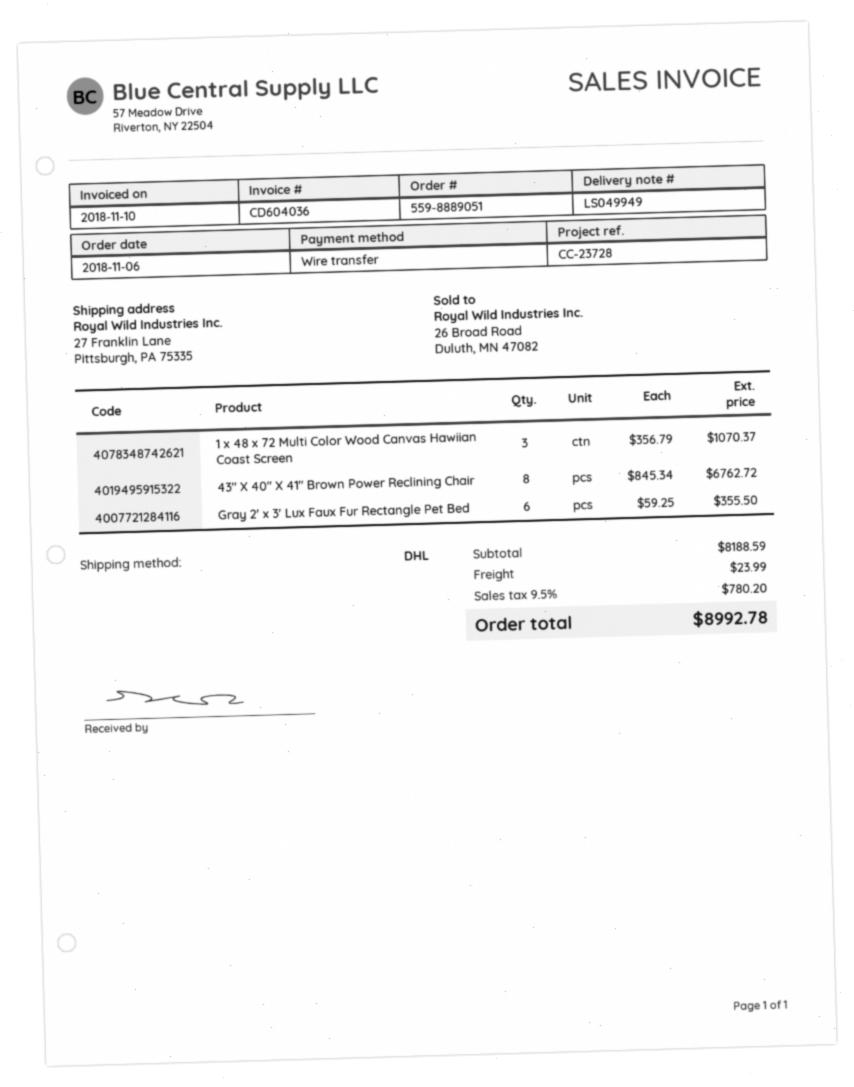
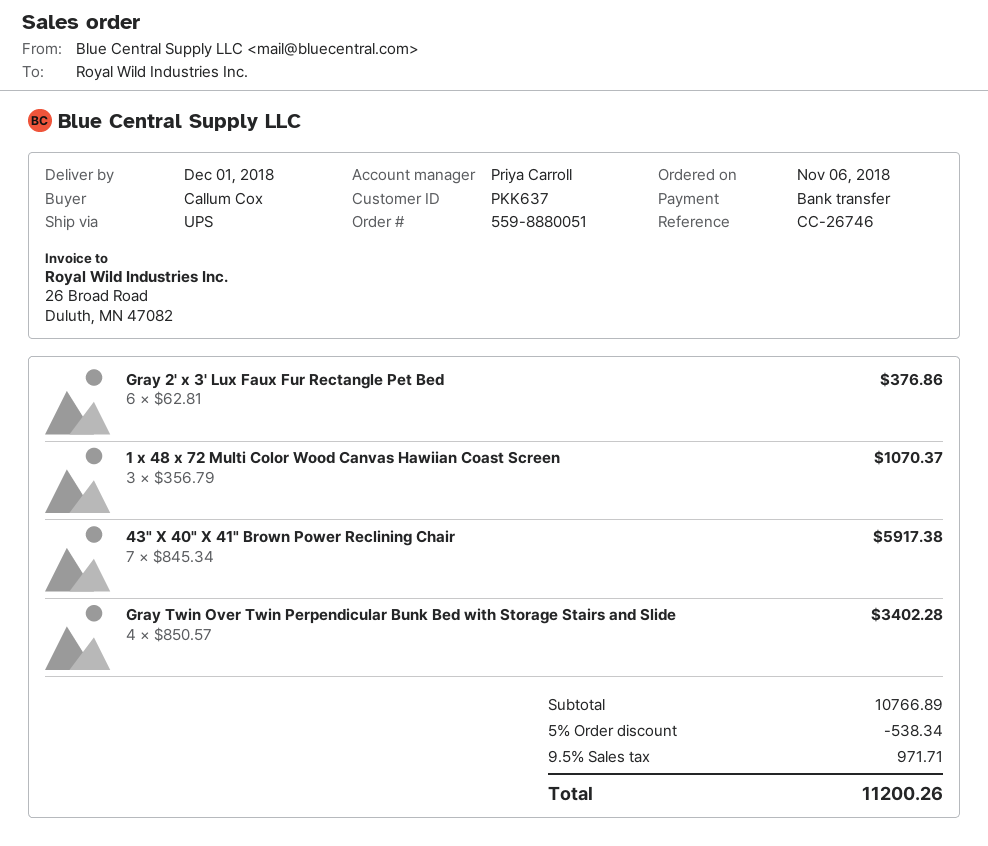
order number: 559-8889051 -> 559-8880051
reference: CC-23728 -> CC-26746
shipping method: DHL -> UPS
43" X 40" X 41" Brown Power Reclining Chair: 8 x 845.34 = 6762.72 -> 7 x 845.34 = 5917.38
Gray 2' x 3' Lux Faux Fur Rectangle Pet Bed: 6 x 59.25 = 355.50 -> 6 x 62.81 = 376.86
Gray Twin Over Twin Perpendicular Bunk Bed with Storage Stairs and Slide: none -> 4 x 850.57 = 3402.28
subtotal: 8188.59 -> 10766.89
discount: none -> 5% = 538.34
shipping: 23.99 -> none
tax: 9.5% = 780.20 -> 9.5% = 971.71
total: 8992.78 -> 11200.26

